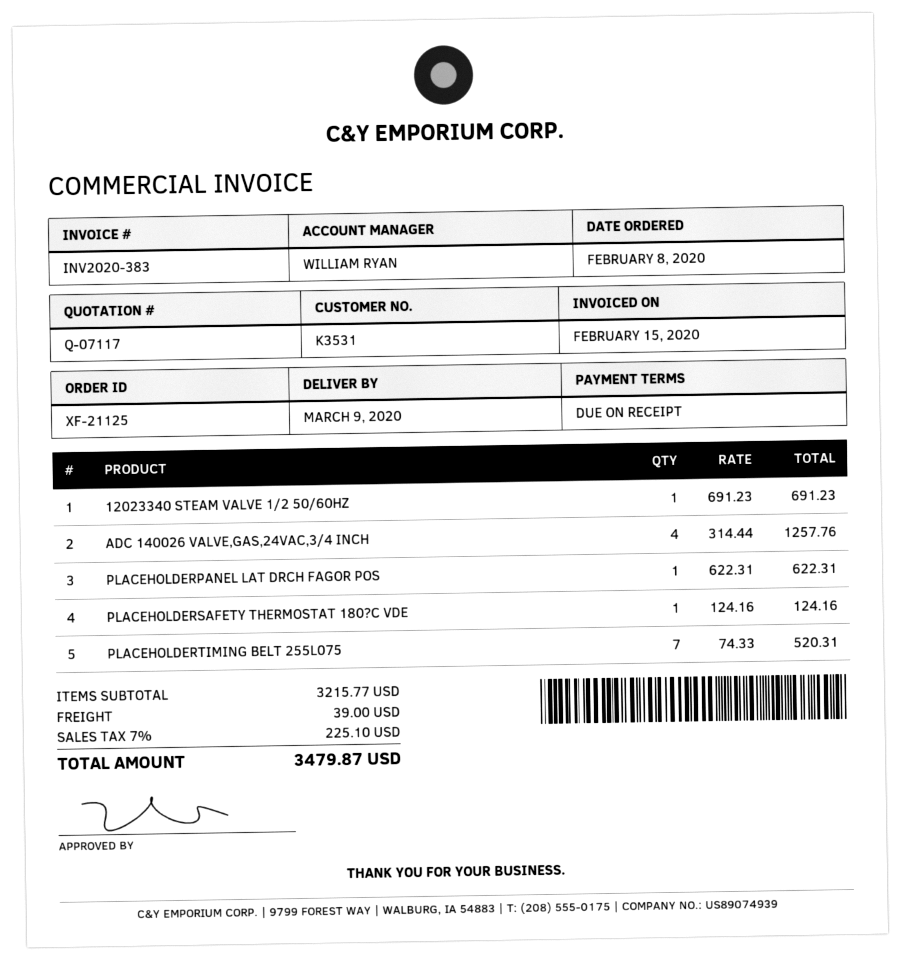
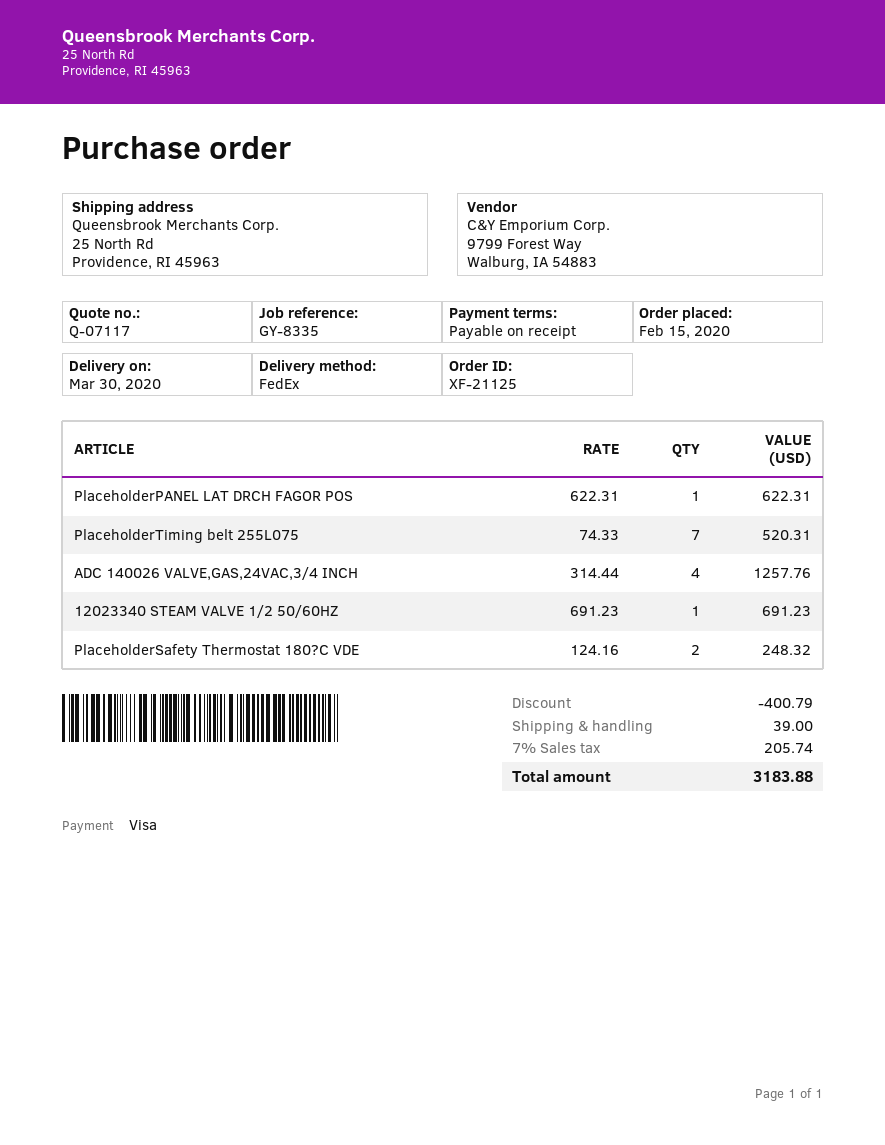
order date: 2020-02-08 -> 2020-02-15
delivery date: 2020-03-09 -> 2020-03-30
PLACEHOLDERSAFETY THERMOSTAT 180?C VDE: 1 x 124.16 = 124.16 -> 2 x 124.16 = 248.32
discount: none -> 400.79
tax: 7% = 225.10 -> 7% = 205.74
total: 3479.87 -> 3183.88

